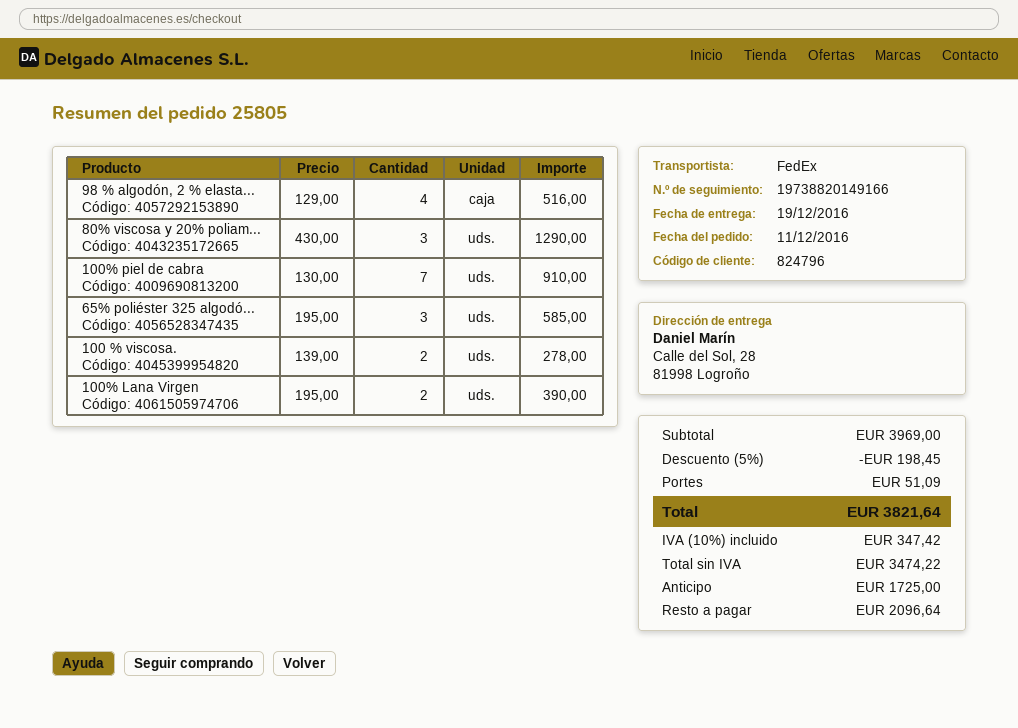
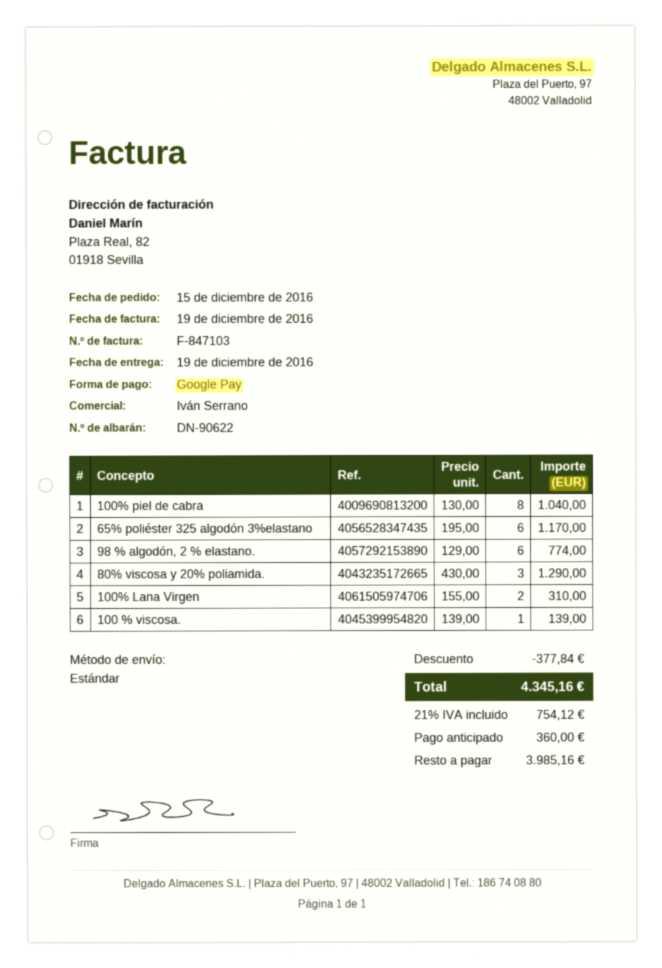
order date: 2016-12-11 -> 2016-12-15
shipping method: FedEx -> standard
98 % algodón, 2 % elasta...: 4 x 129.00 = 516.00 -> 6 x 129.00 = 774.00
100% piel de cabra: 7 x 130.00 = 910.00 -> 8 x 130.00 = 1040.00
65% poliéster 325 algodó...: 3 x 195.00 = 585.00 -> 6 x 195.00 = 1170.00
100 % viscosa.: 2 x 139.00 = 278.00 -> 1 x 139.00 = 139.00
100% Lana Virgen: 2 x 195.00 = 390.00 -> 2 x 155.00 = 310.00
discount: 198.45 -> 377.84
shipping: 51.09 -> none
tax: 10% = 347.42 -> 21% = 754.12
total: 3821.64 -> 4345.16
deposit: 1725.00 -> 360.00
balance: 2096.64 -> 3985.16

